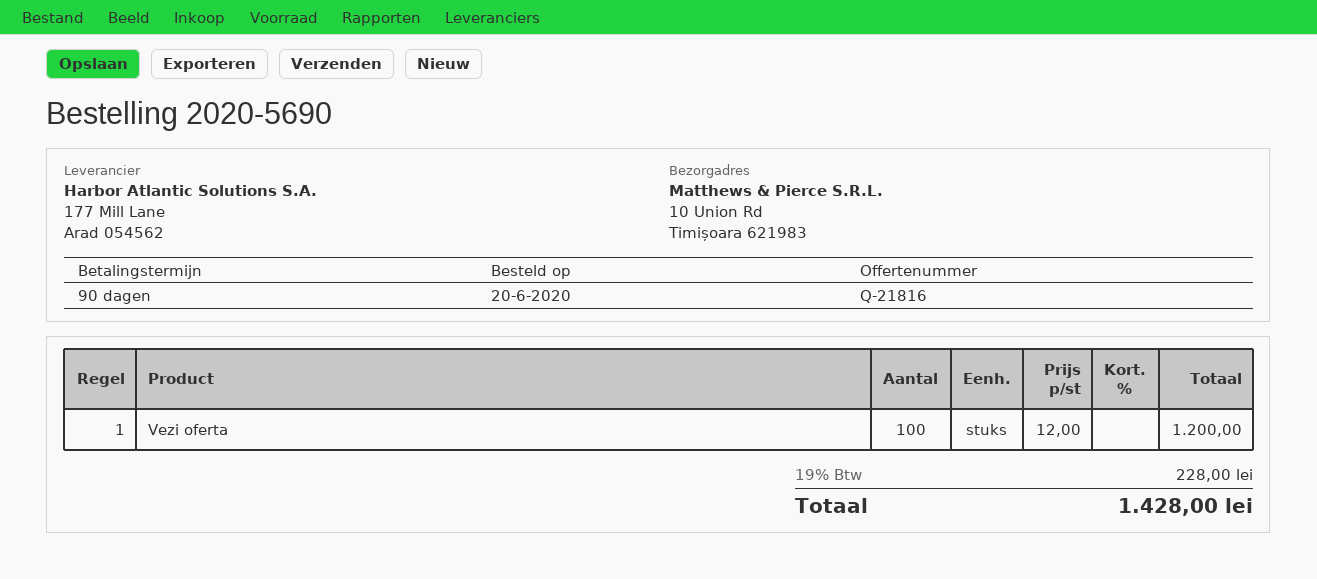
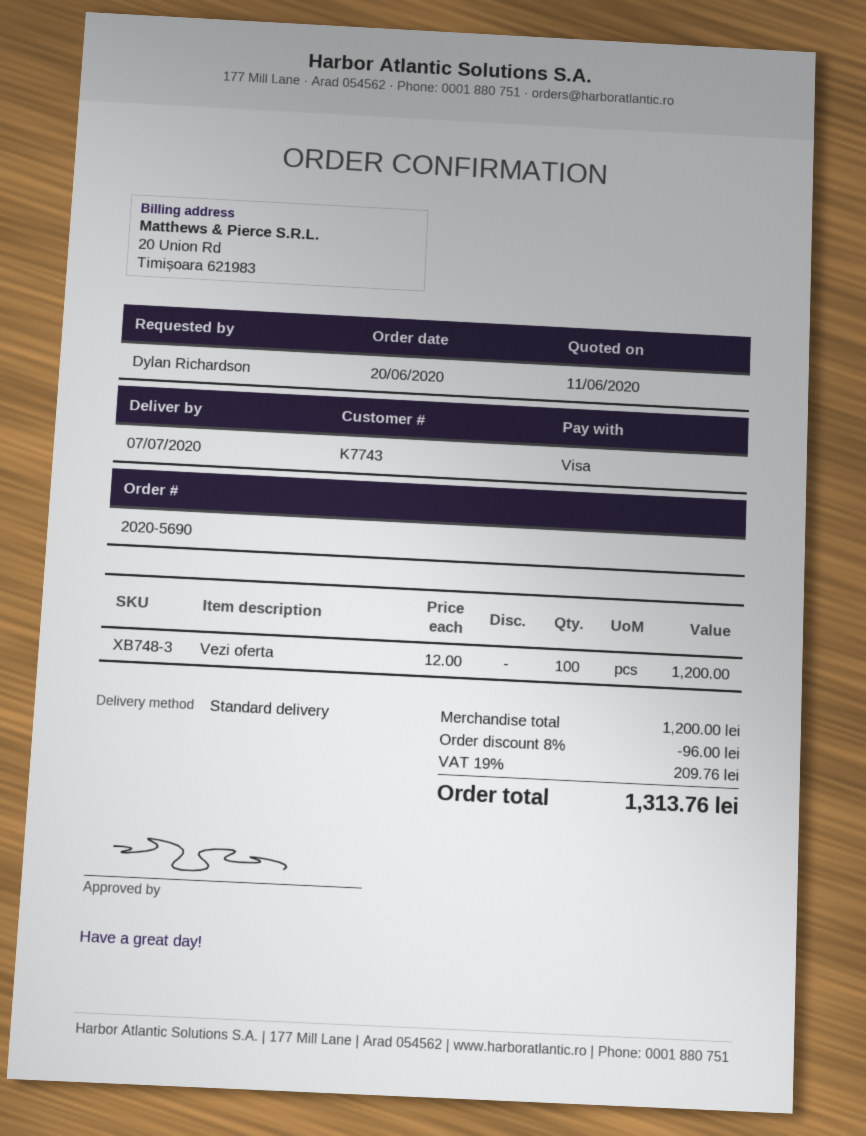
discount: none -> 8% = 96.00
tax: 19% = 228.00 -> 19% = 209.76
total: 1428.00 -> 1313.76

